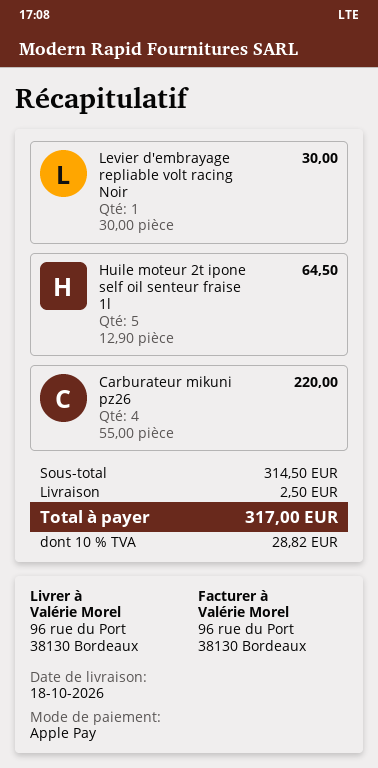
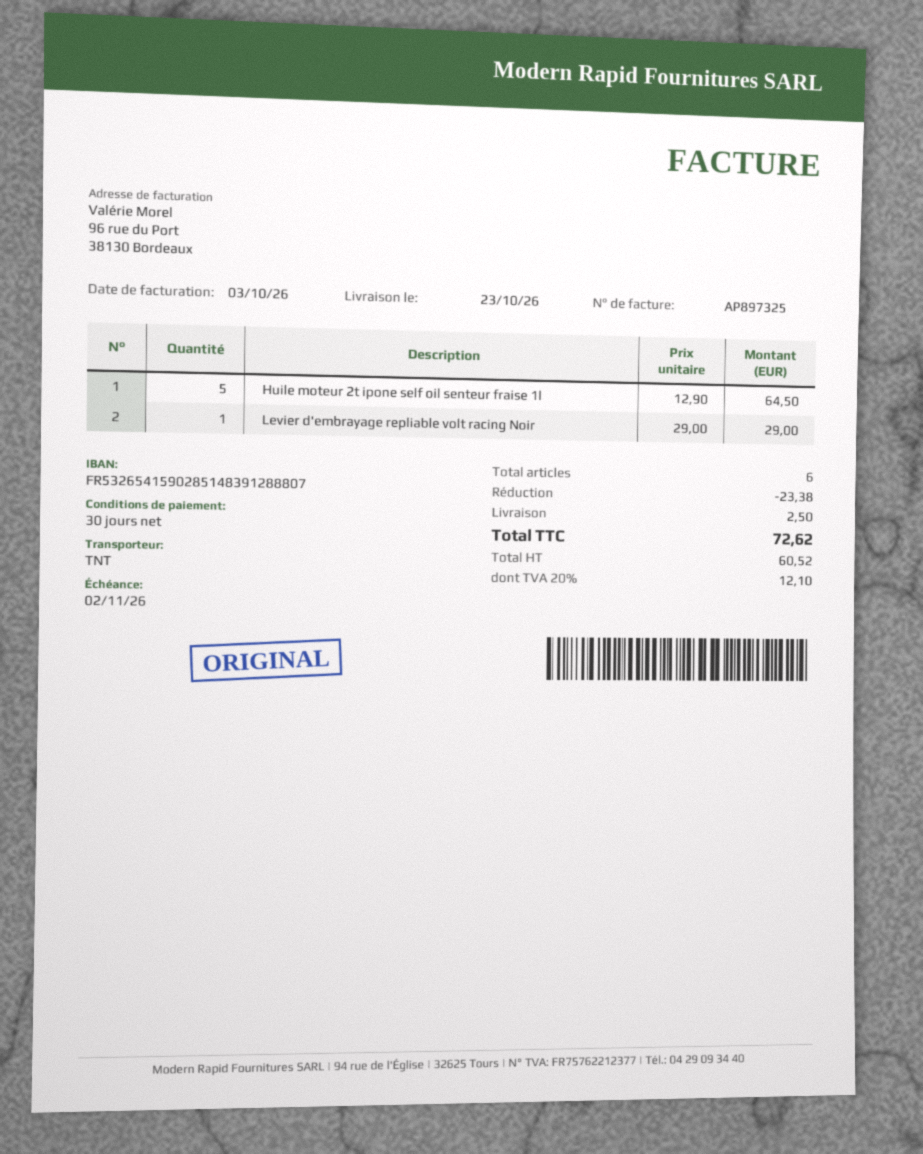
delivery date: 2026-10-18 -> 2026-10-23
Levier d'embrayage repliable volt racing Noir: 1 x 30.00 = 30.00 -> 1 x 29.00 = 29.00
Carburateur mikuni pz26: 4 x 55.00 = 220.00 -> none
discount: none -> 23.38
tax: 10% = 28.82 -> 20% = 12.10
total: 317.00 -> 72.62

